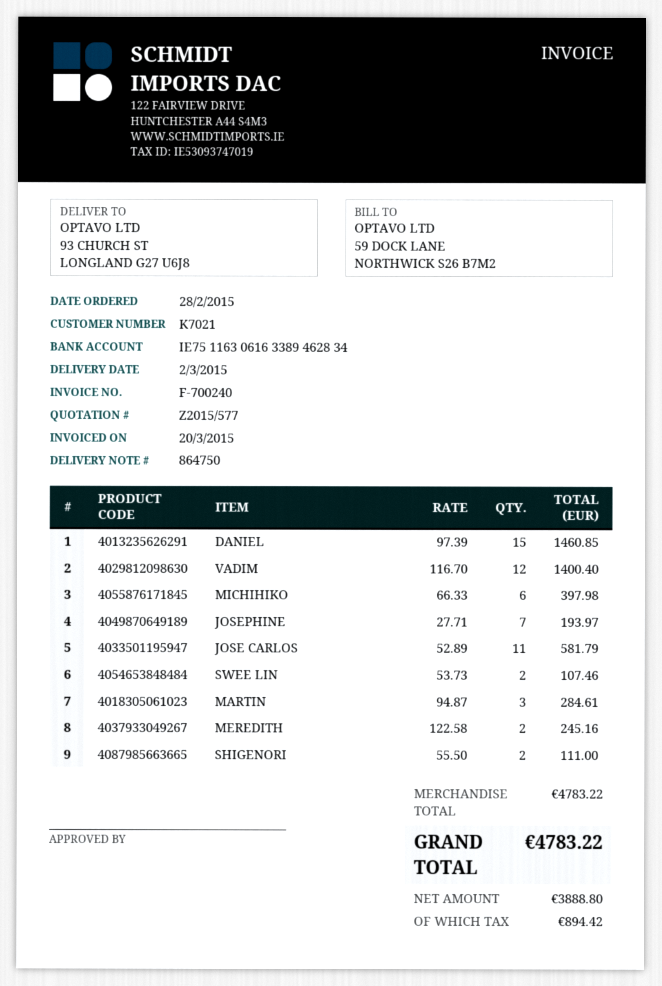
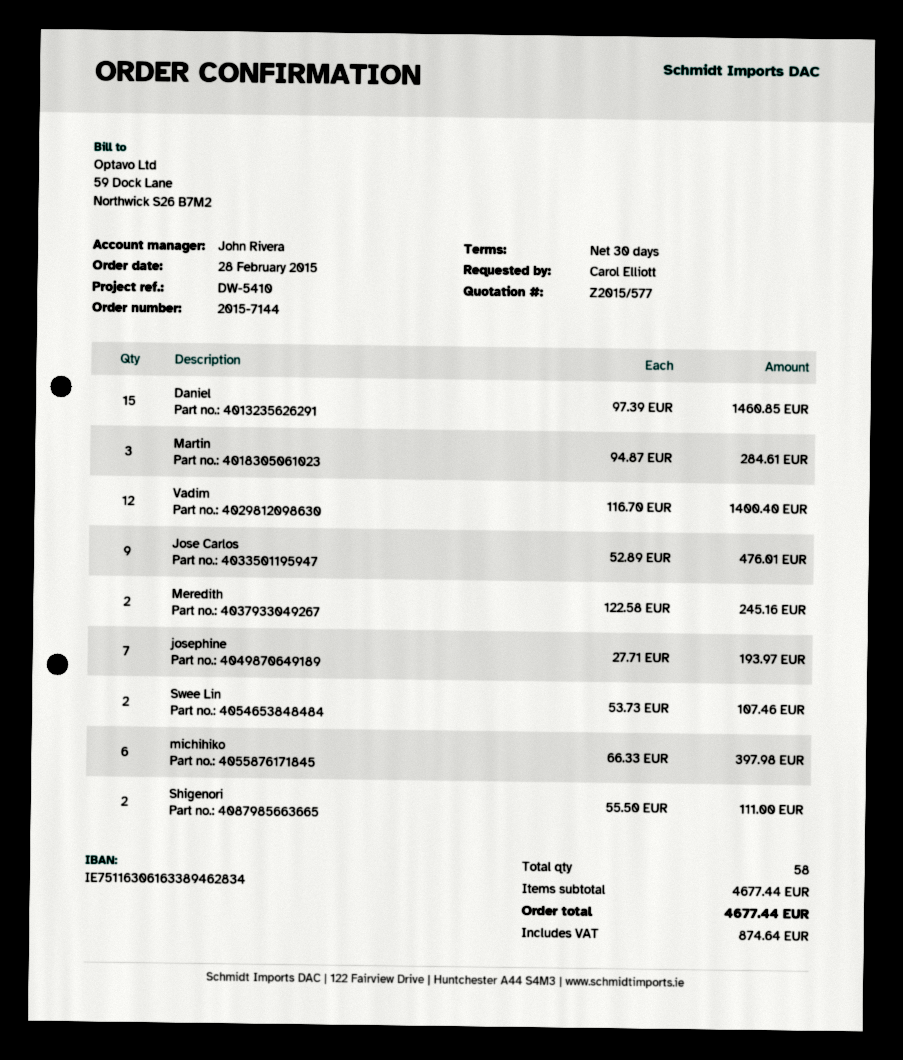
JOSE CARLOS: 11 x 52.89 = 581.79 -> 9 x 52.89 = 476.01
subtotal: 4783.22 -> 4677.44
tax: 894.42 -> 874.64
total: 4783.22 -> 4677.44

